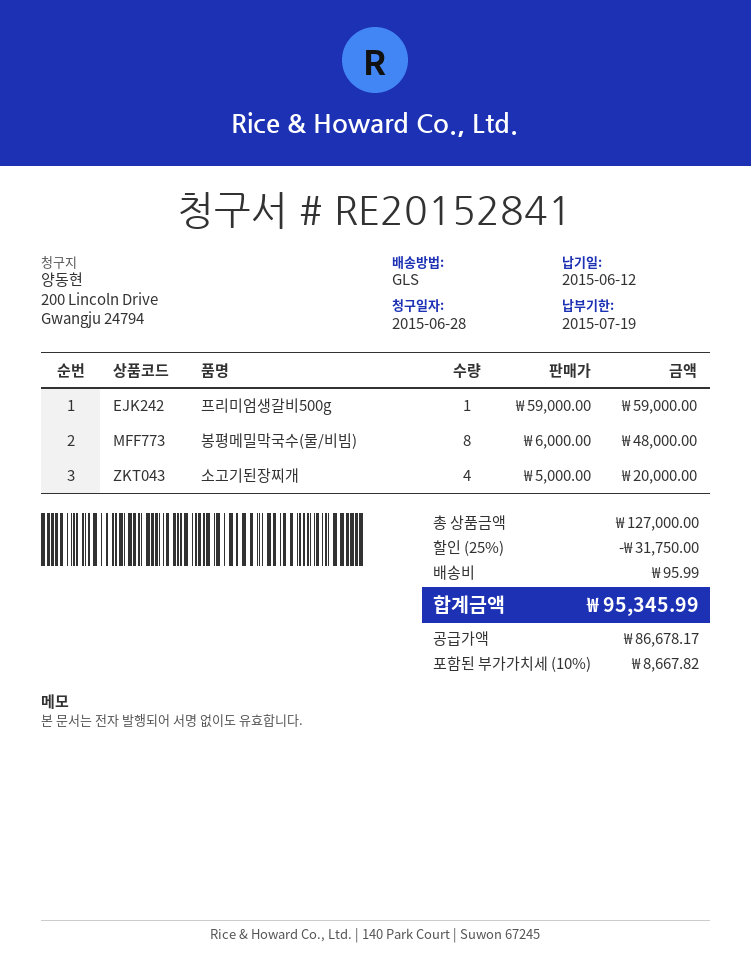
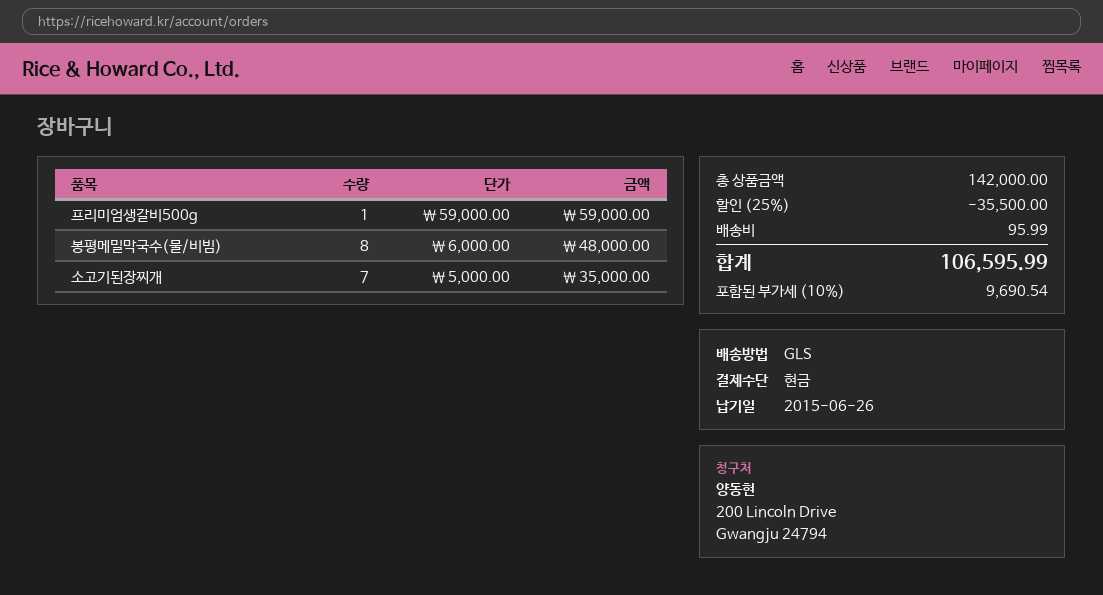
delivery date: 2015-06-12 -> 2015-06-26
소고기된장찌개: 4 x 5000.00 = 20000.00 -> 7 x 5000.00 = 35000.00
subtotal: 127000.00 -> 142000.00
discount: 25% = 31750.00 -> 25% = 35500.00
tax: 10% = 8667.82 -> 10% = 9690.54
total: 95345.99 -> 106595.99

